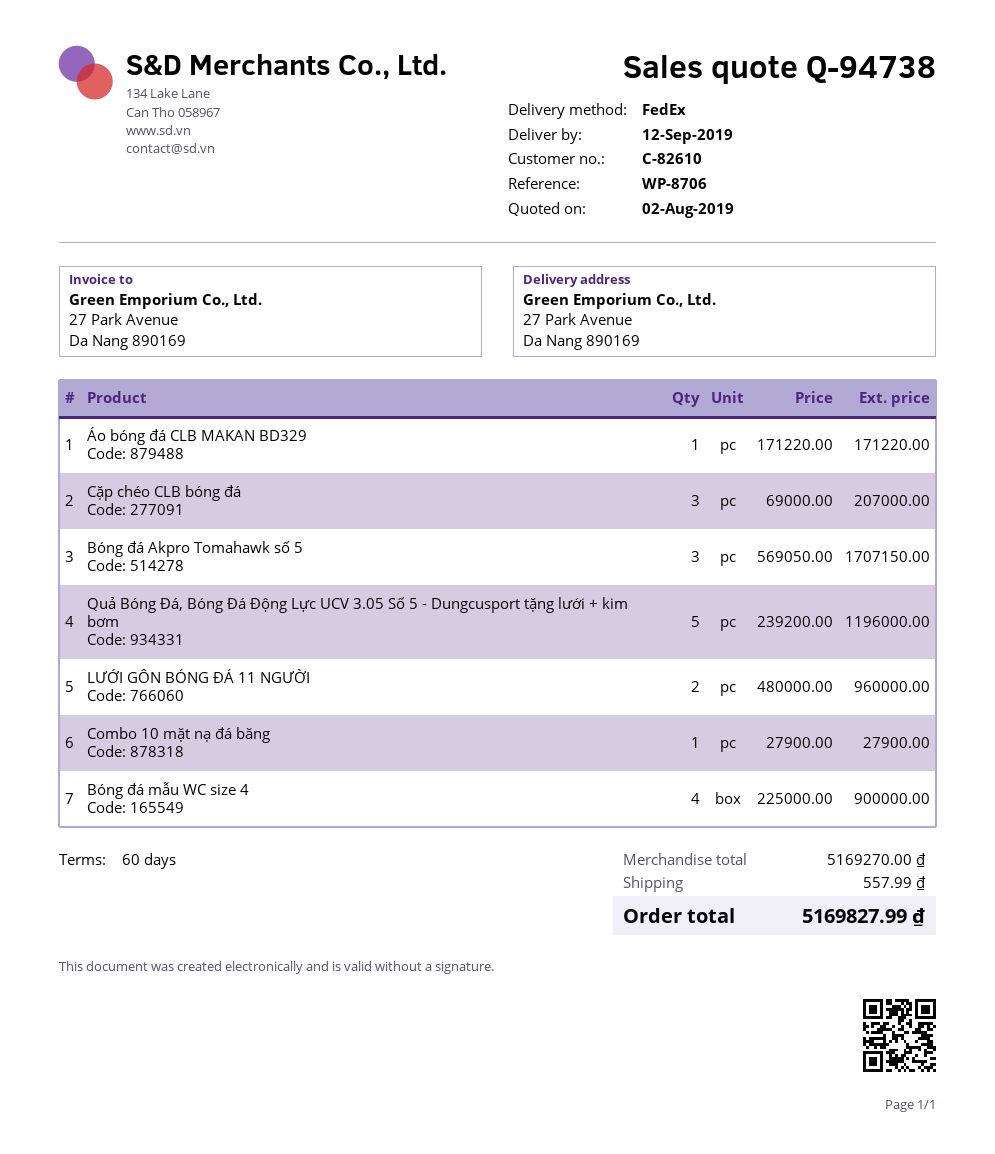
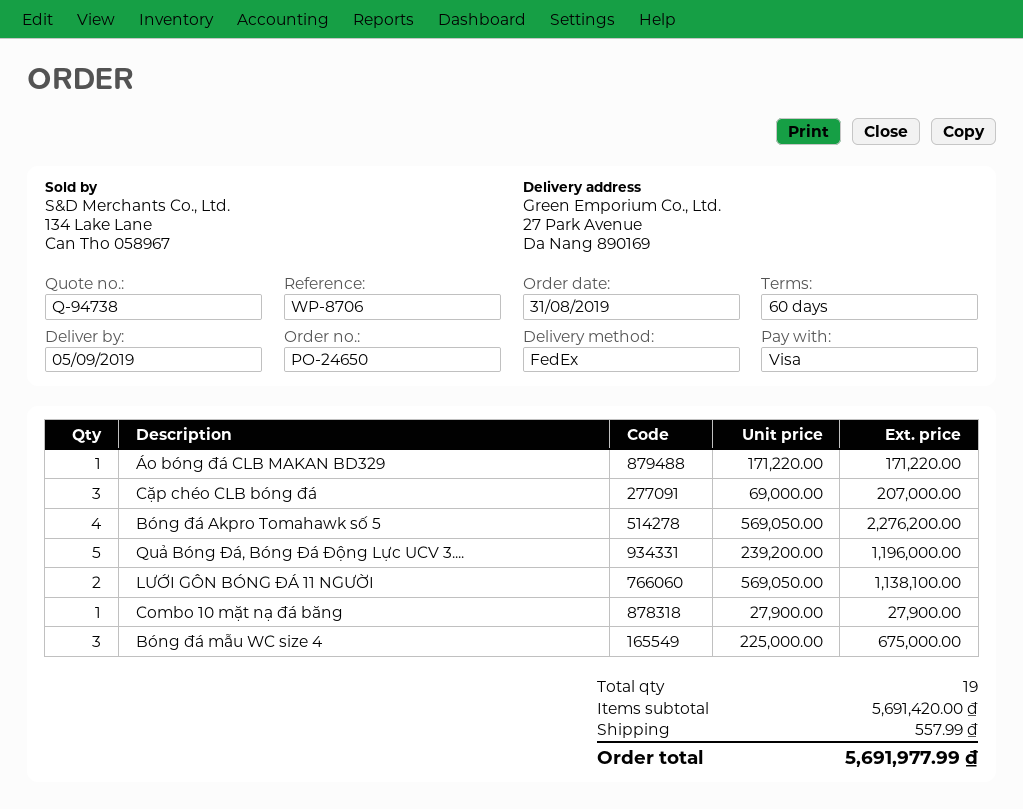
delivery date: 2019-09-12 -> 2019-09-05
Bóng đá Akpro Tomahawk số 5: 3 x 569050.00 = 1707150.00 -> 4 x 569050.00 = 2276200.00
LƯỚI GÔN BÓNG ĐÁ 11 NGƯỜI: 2 x 480000.00 = 960000.00 -> 2 x 569050.00 = 1138100.00
Bóng đá mẫu WC size 4: 4 x 225000.00 = 900000.00 -> 3 x 225000.00 = 675000.00
subtotal: 5169270.00 -> 5691420.00
total: 5169827.99 -> 5691977.99

